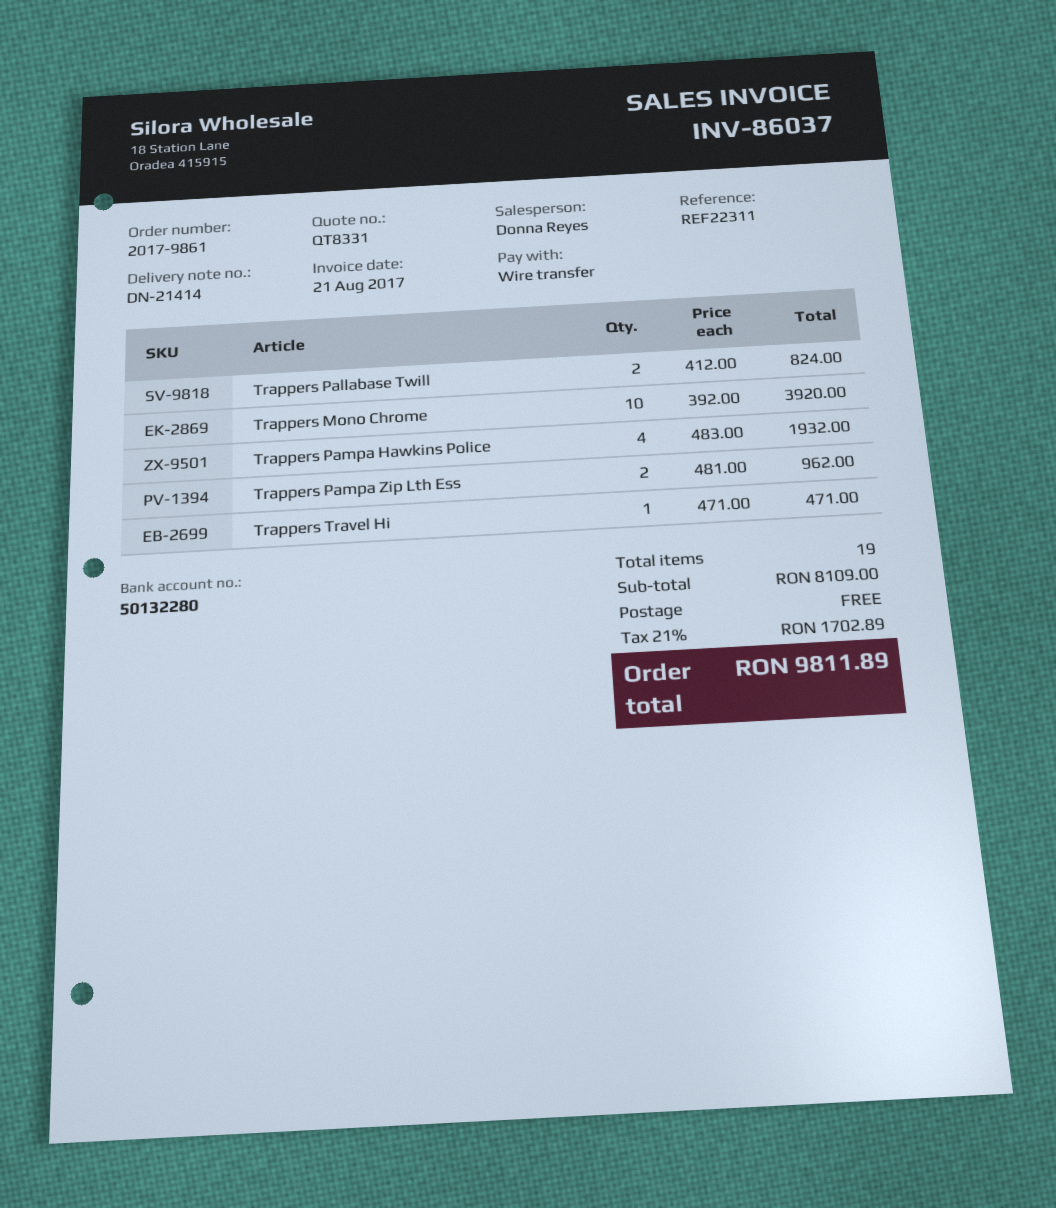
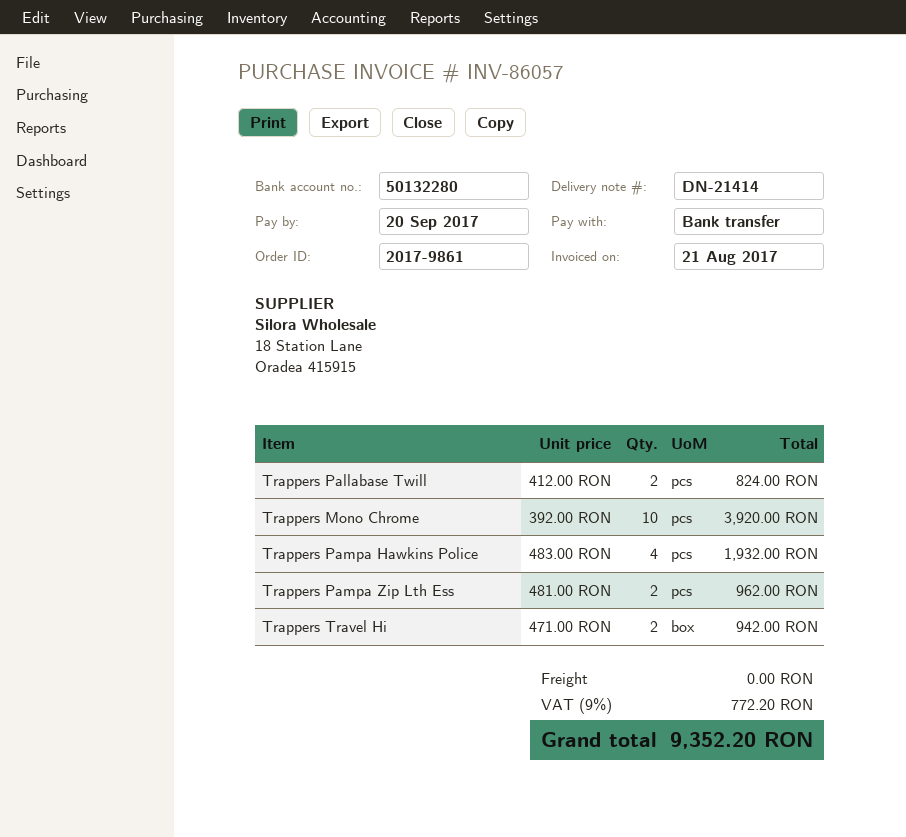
invoice number: INV-86037 -> INV-86057
Trappers Travel Hi: 1 x 471.00 = 471.00 -> 2 x 471.00 = 942.00
tax: 21% = 1702.89 -> 9% = 772.20
total: 9811.89 -> 9352.20

